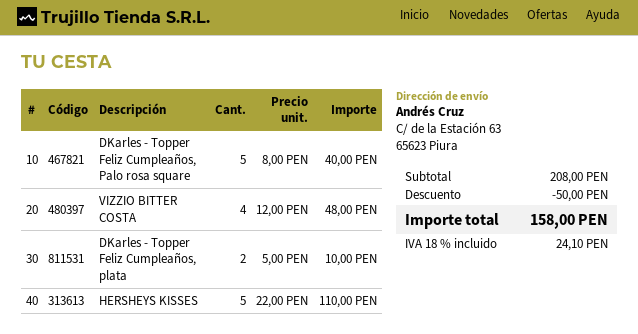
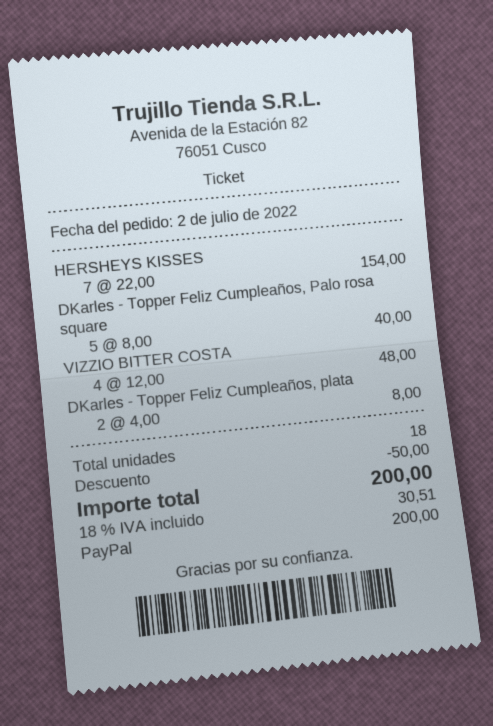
DKarles - Topper Feliz Cumpleaños, plata: 2 x 5.00 = 10.00 -> 2 x 4.00 = 8.00
HERSHEYS KISSES: 5 x 22.00 = 110.00 -> 7 x 22.00 = 154.00
tax: 18% = 24.10 -> 18% = 30.51
total: 158.00 -> 200.00

